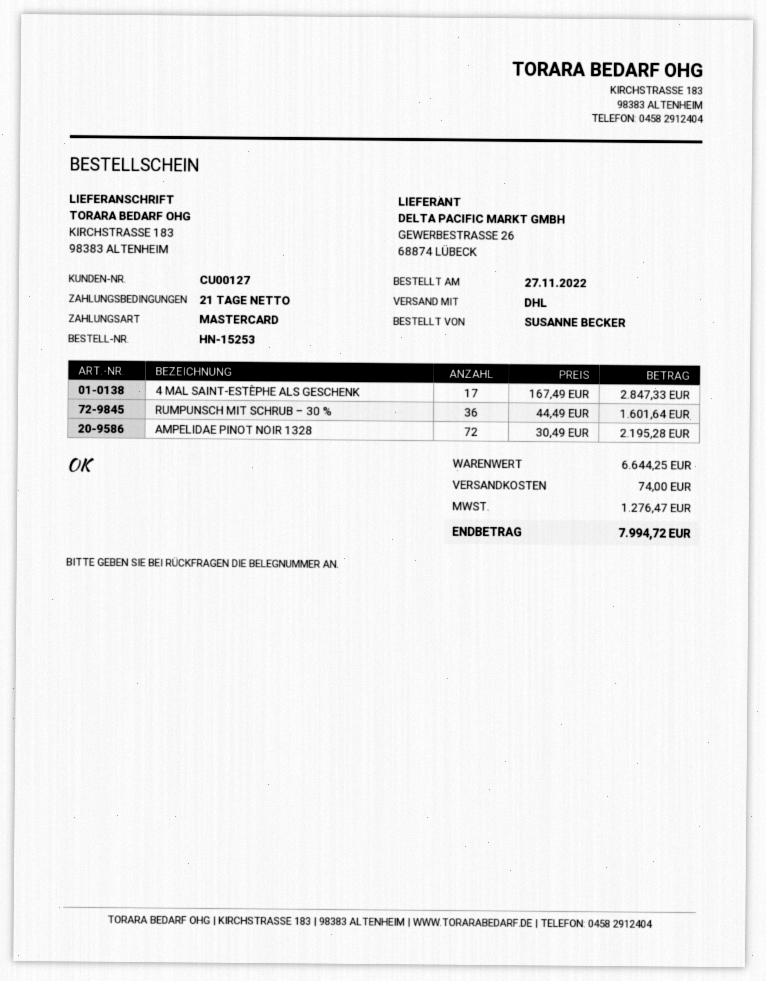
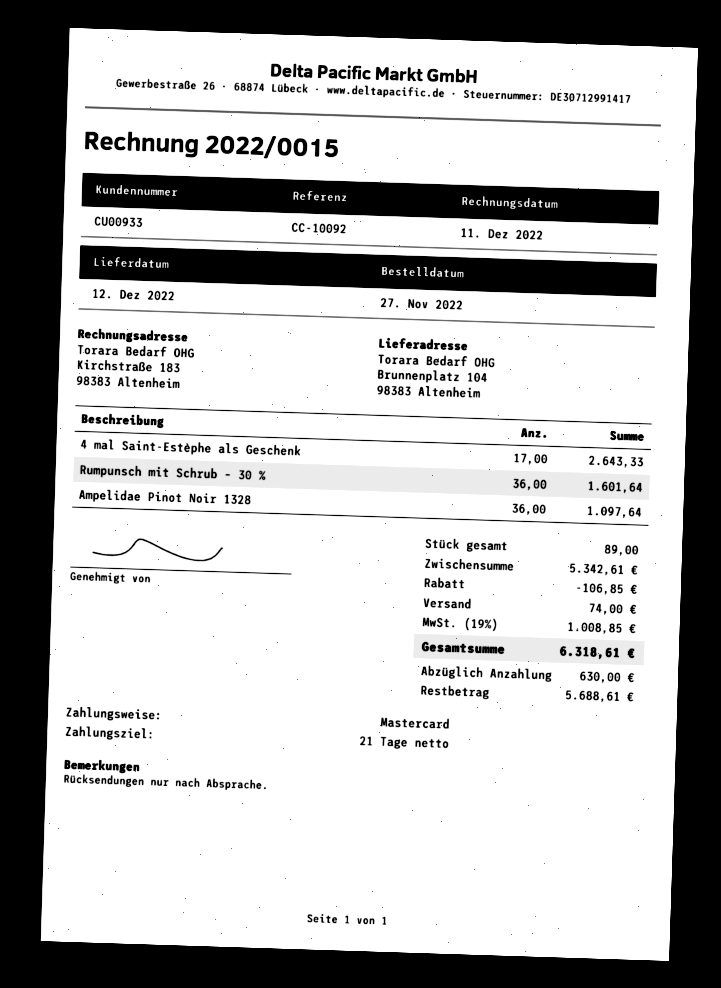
customer number: CU00127 -> CU00933
ship to: KIRCHSTRASSE 183, 98383 ALTENHEIM -> Brunnenplatz 104, 98383 Altenheim
4 MAL SAINT-ESTÈPHE ALS GESCHENK: 17 for 2847.33 -> 17 for 2643.33
AMPELIDAE PINOT NOIR 1328: 72 for 2195.28 -> 36 for 1097.64
subtotal: 6644.25 -> 5342.61
discount: none -> 106.85
tax: 1276.47 -> 1008.85
total: 7994.72 -> 6318.61

